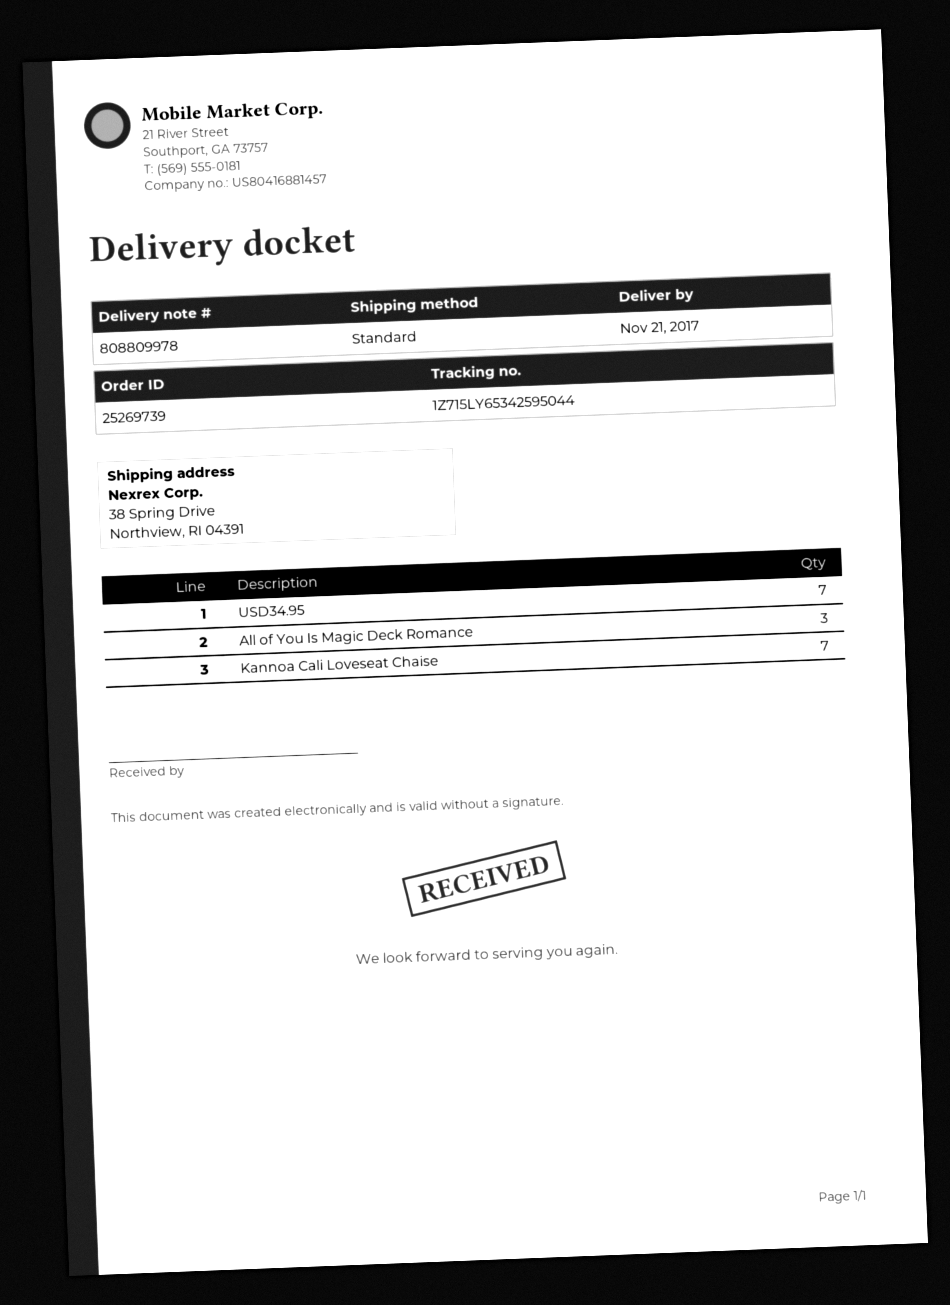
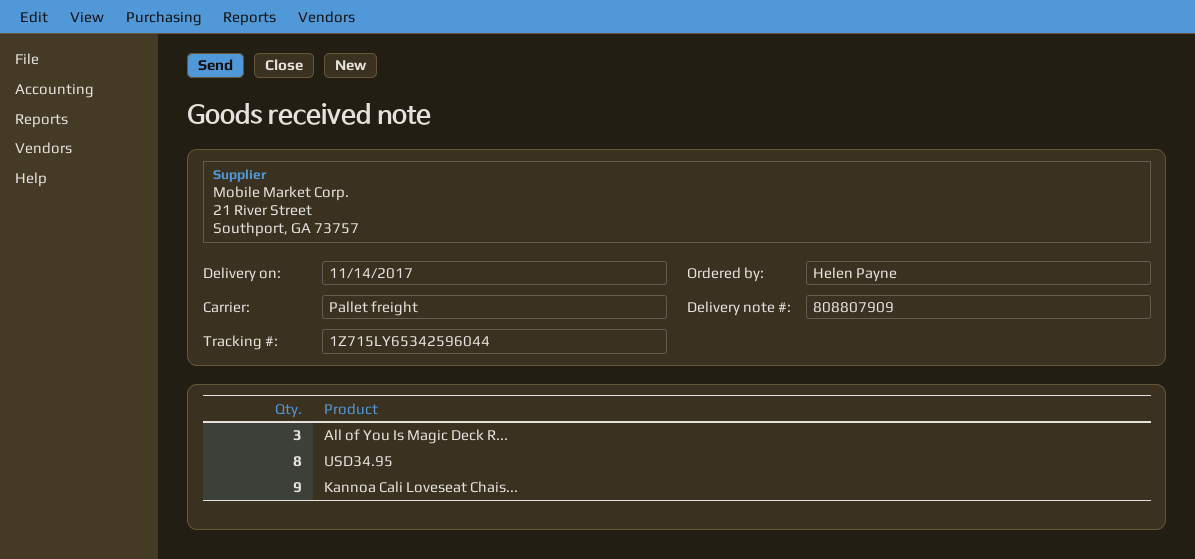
delivery note number: 808809978 -> 808807909
delivery date: 2017-11-21 -> 2017-11-14
shipping method: standard -> pallet freight
tracking number: 1Z715LY65342595044 -> 1Z715LY65342596044
USD34.95: 7 -> 8
Kannoa Cali Loveseat Chaise: 7 -> 9

